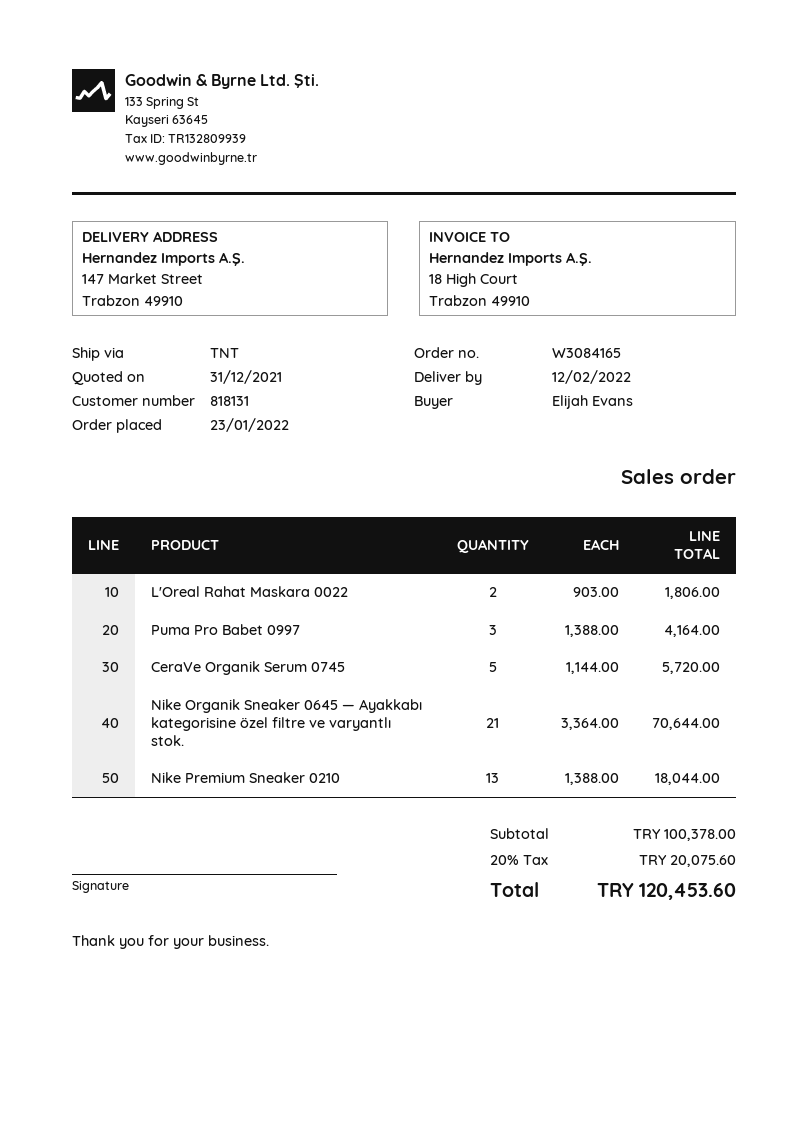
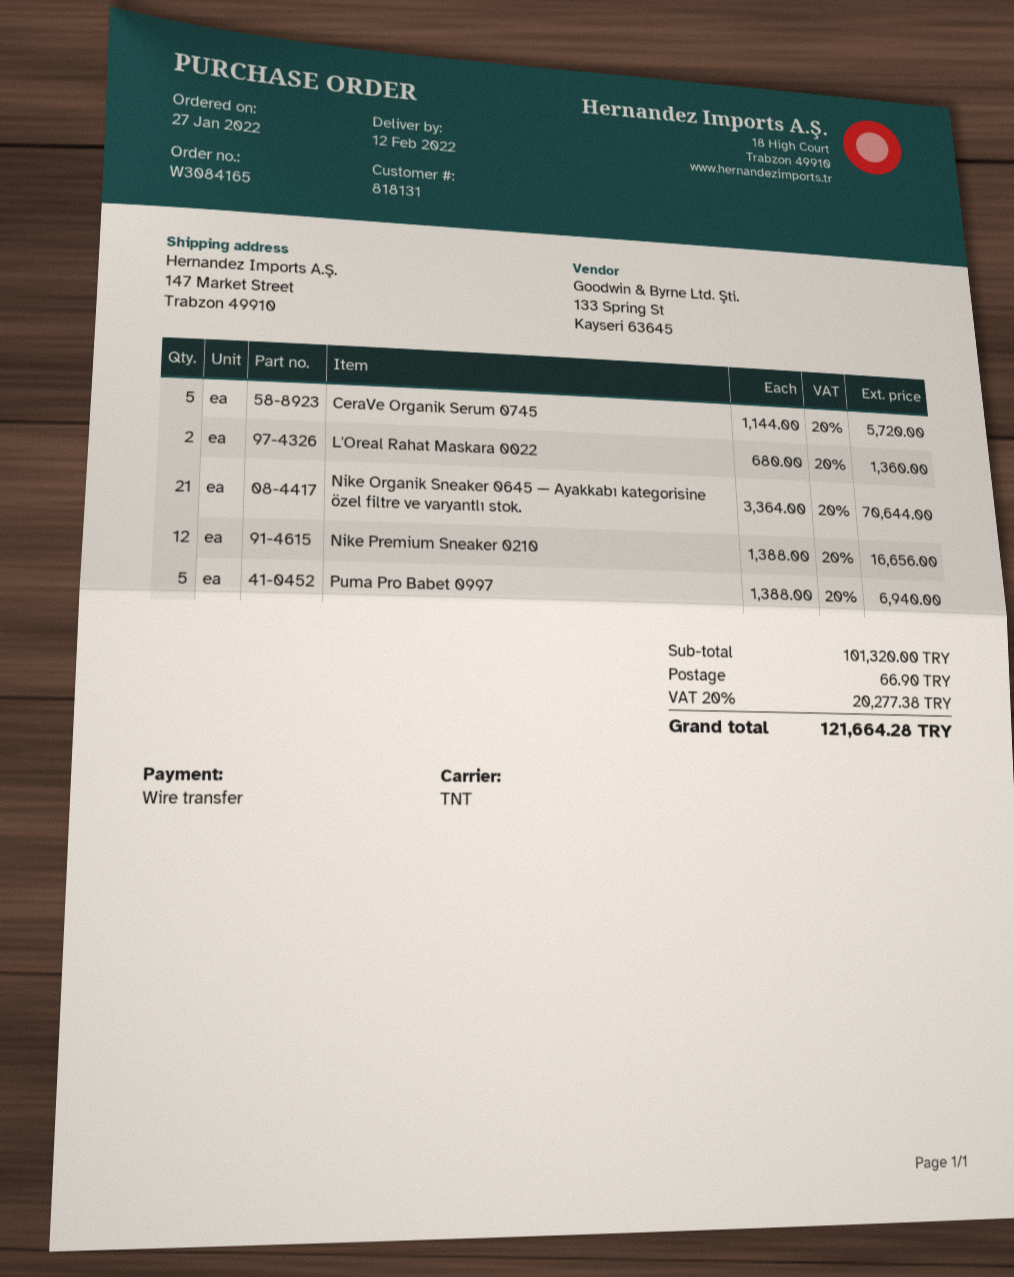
order date: 2022-01-23 -> 2022-01-27
L'Oreal Rahat Maskara 0022: 2 x 903.00 = 1806.00 -> 2 x 680.00 = 1360.00
Puma Pro Babet 0997: 3 x 1388.00 = 4164.00 -> 5 x 1388.00 = 6940.00
Nike Premium Sneaker 0210: 13 x 1388.00 = 18044.00 -> 12 x 1388.00 = 16656.00
subtotal: 100378.00 -> 101320.00
shipping: none -> 66.90
tax: 20% = 20075.60 -> 20% = 20277.38
total: 120453.60 -> 121664.28

